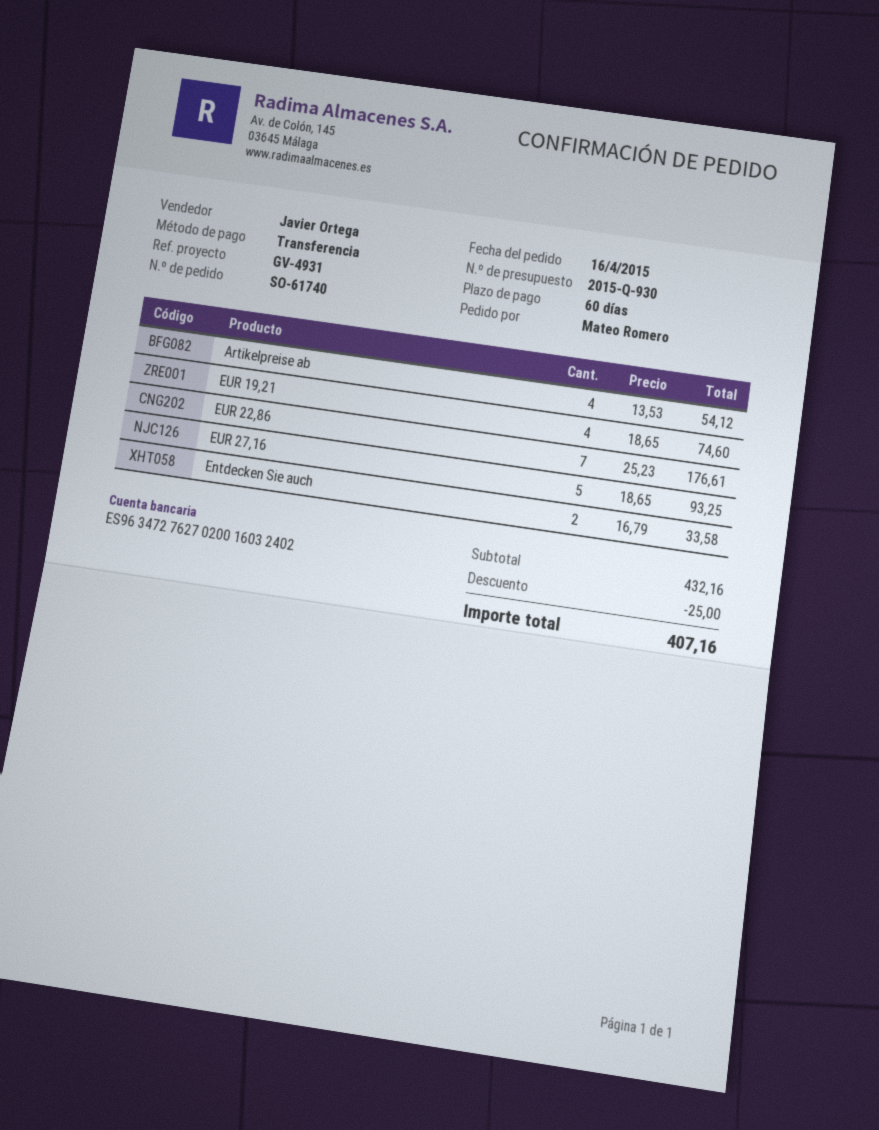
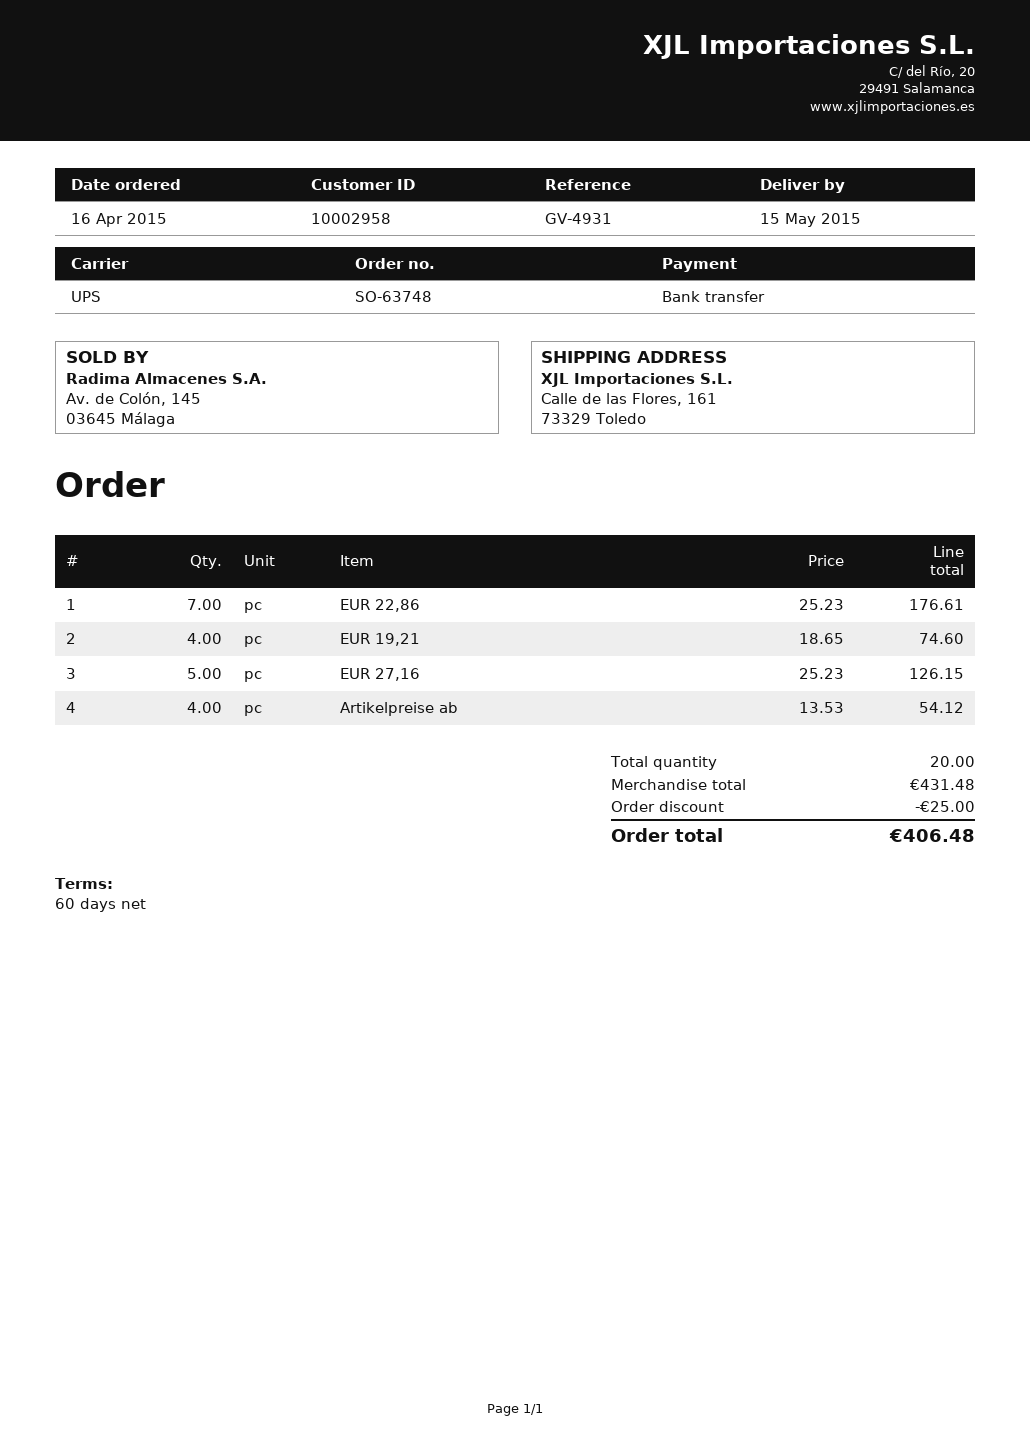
order number: SO-61740 -> SO-63748
EUR 27,16: 5 x 18.65 = 93.25 -> 5 x 25.23 = 126.15
Entdecken Sie auch: 2 x 16.79 = 33.58 -> none
subtotal: 432.16 -> 431.48
total: 407.16 -> 406.48

